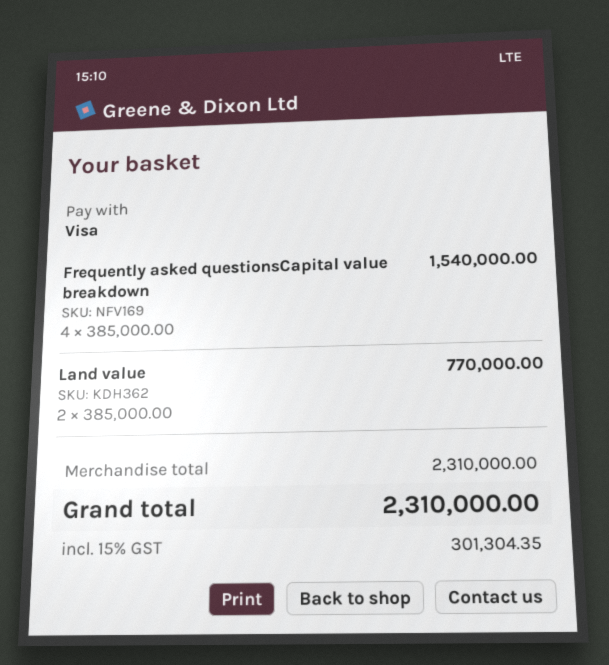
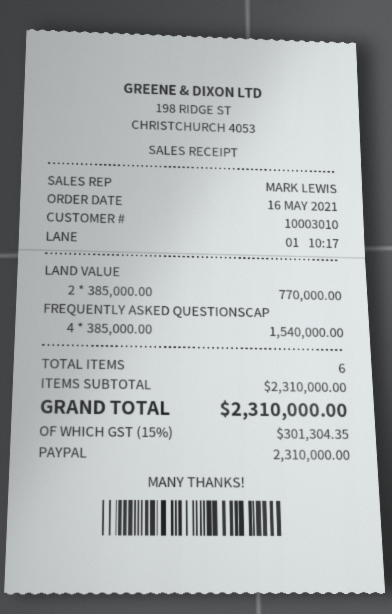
payment method: Visa -> PayPal

